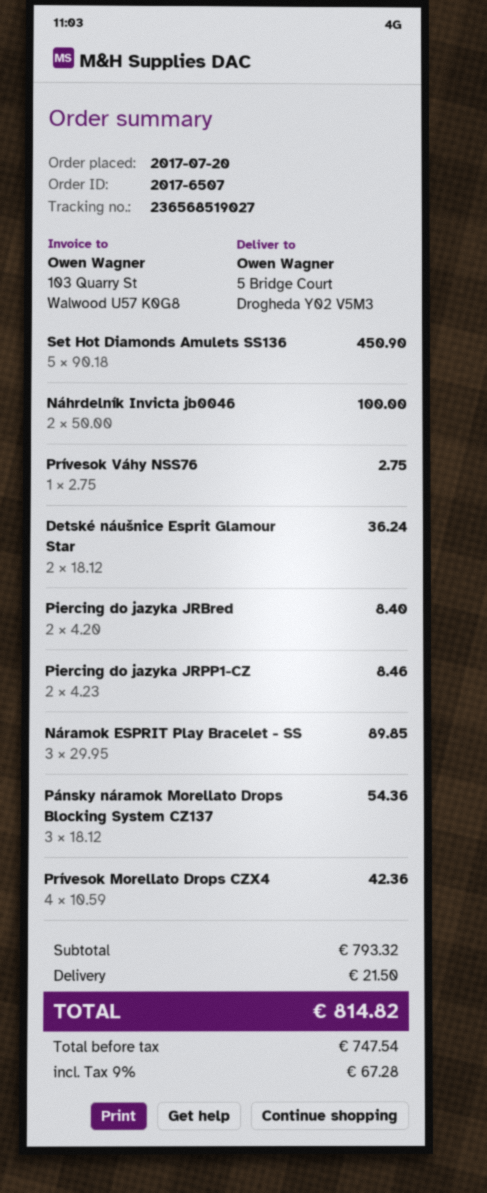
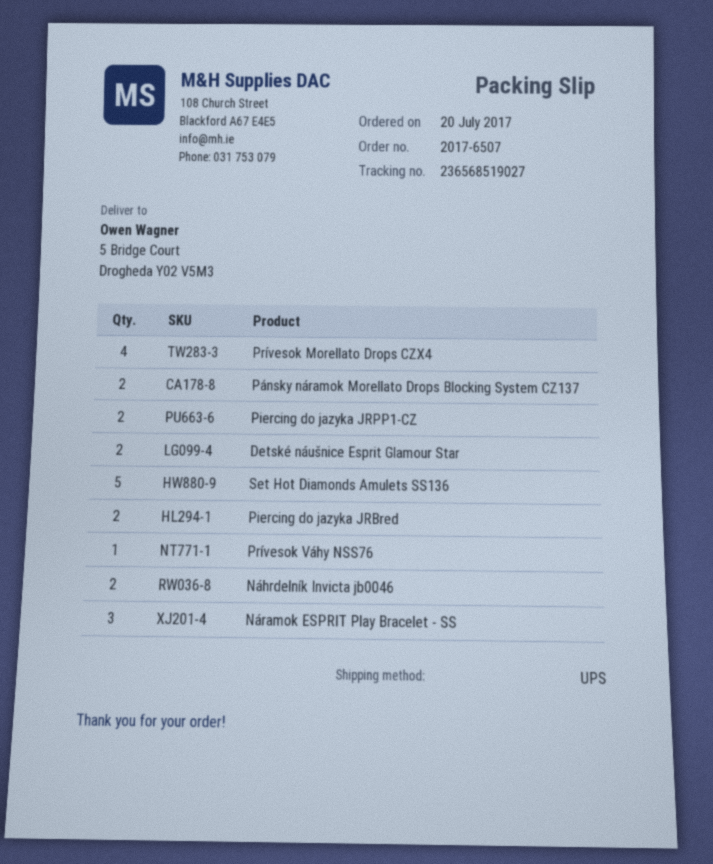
Pánsky náramok Morellato Drops Blocking System CZ137: 3 -> 2

